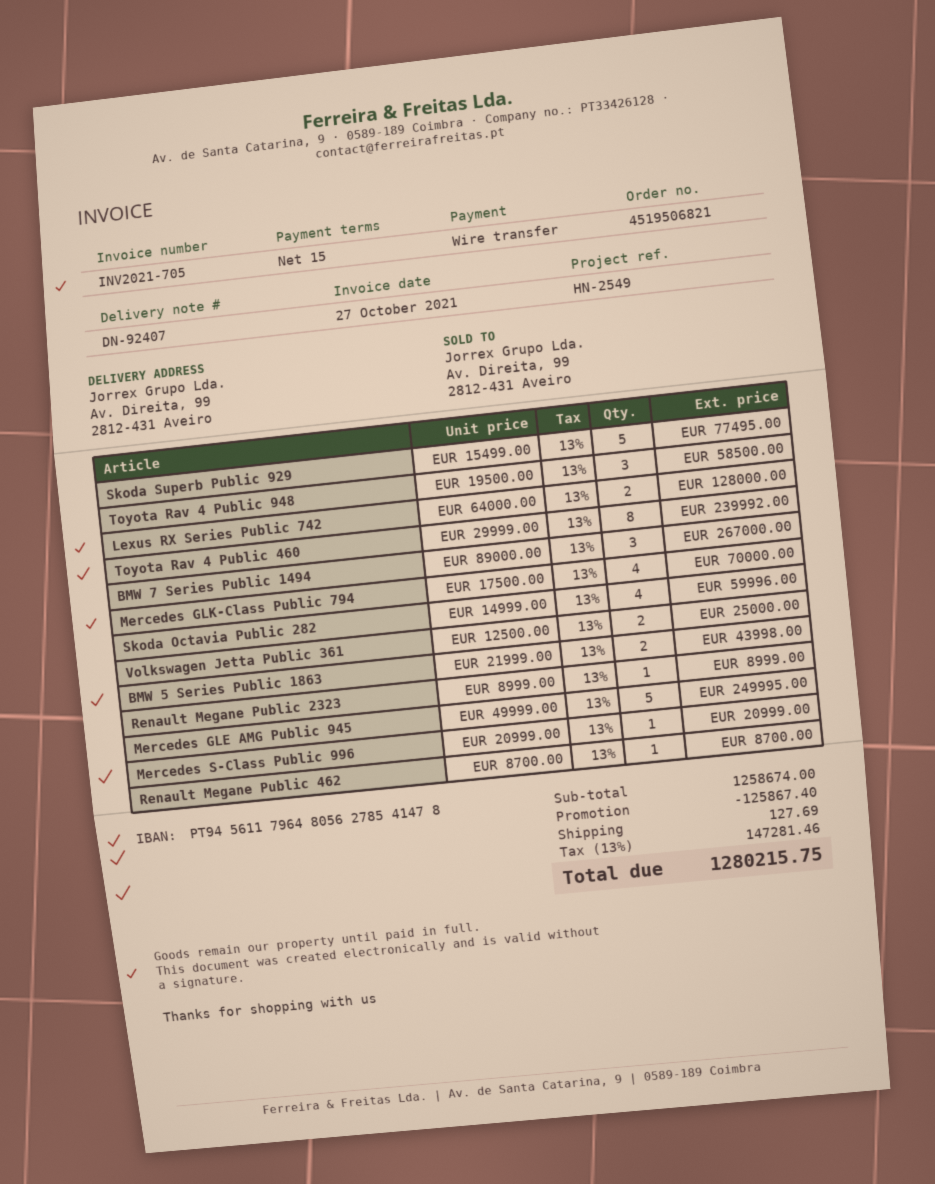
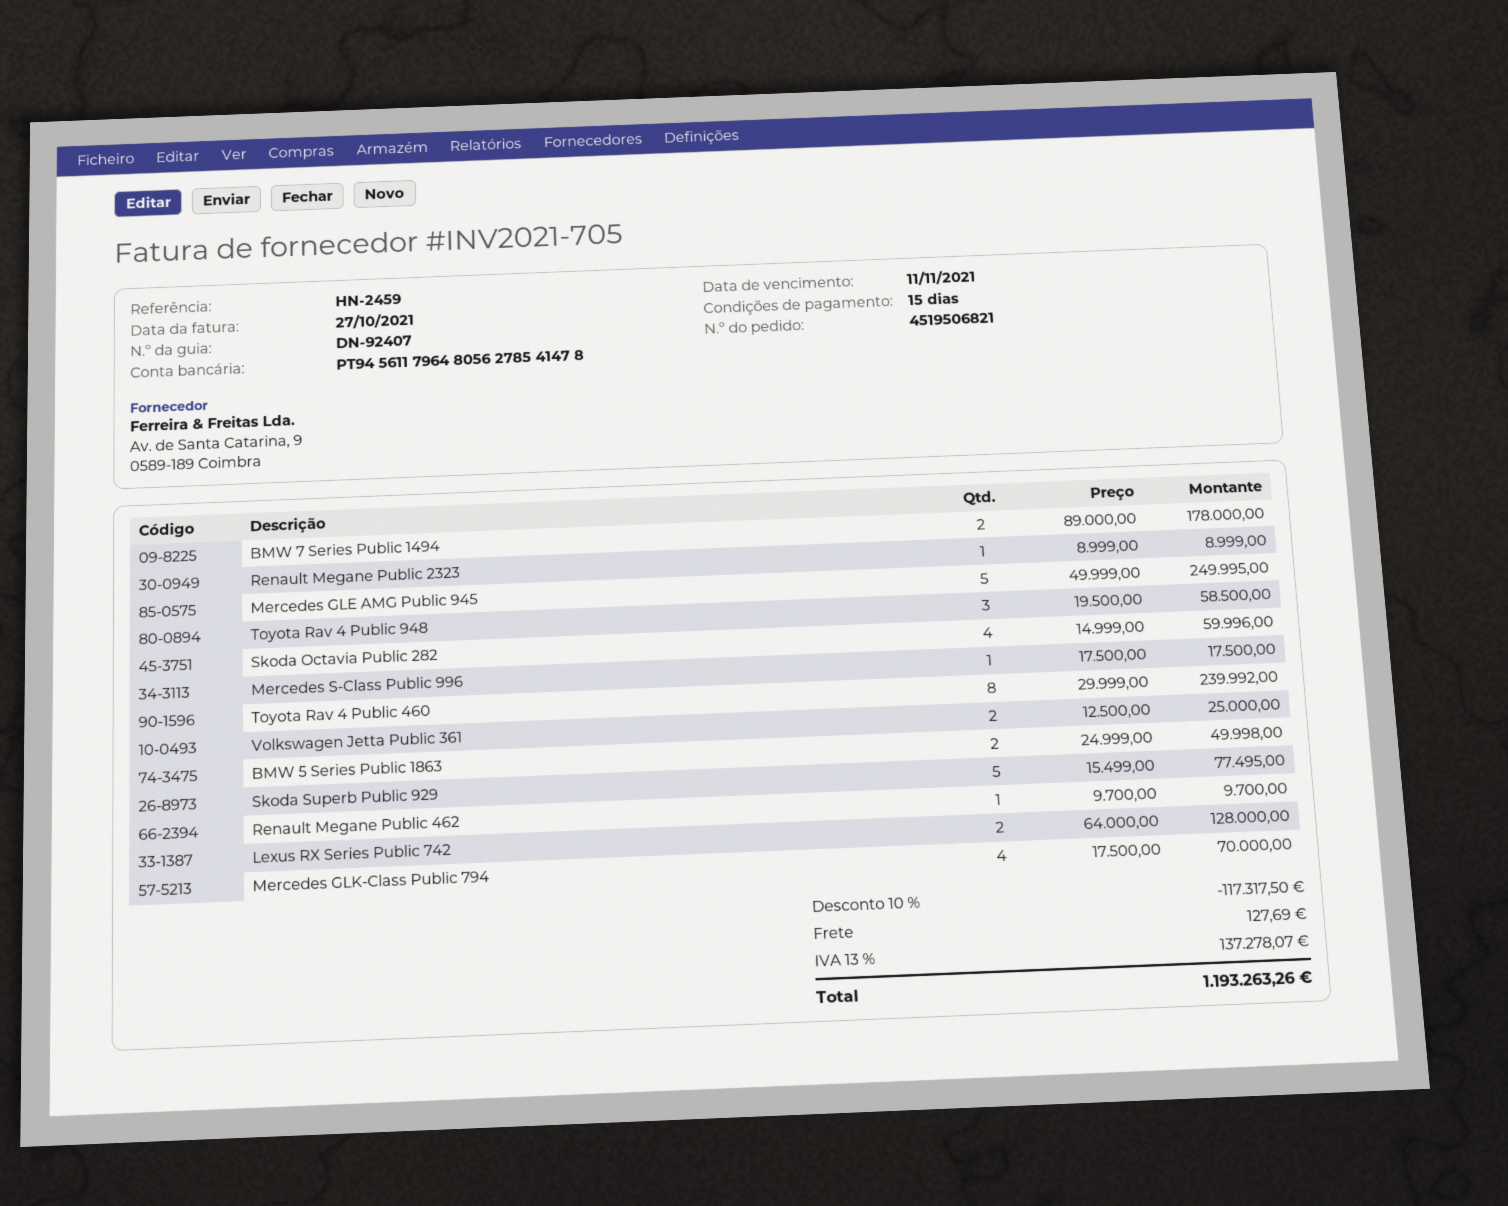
reference: HN-2549 -> HN-2459
BMW 7 Series Public 1494: 3 x 89000.00 = 267000.00 -> 2 x 89000.00 = 178000.00
BMW 5 Series Public 1863: 2 x 21999.00 = 43998.00 -> 2 x 24999.00 = 49998.00
Mercedes S-Class Public 996: 1 x 20999.00 = 20999.00 -> 1 x 17500.00 = 17500.00
Renault Megane Public 462: 1 x 8700.00 = 8700.00 -> 1 x 9700.00 = 9700.00
discount: 125867.40 -> 117317.50
tax: 13% = 147281.46 -> 13% = 137278.07
total: 1280215.75 -> 1193263.26

